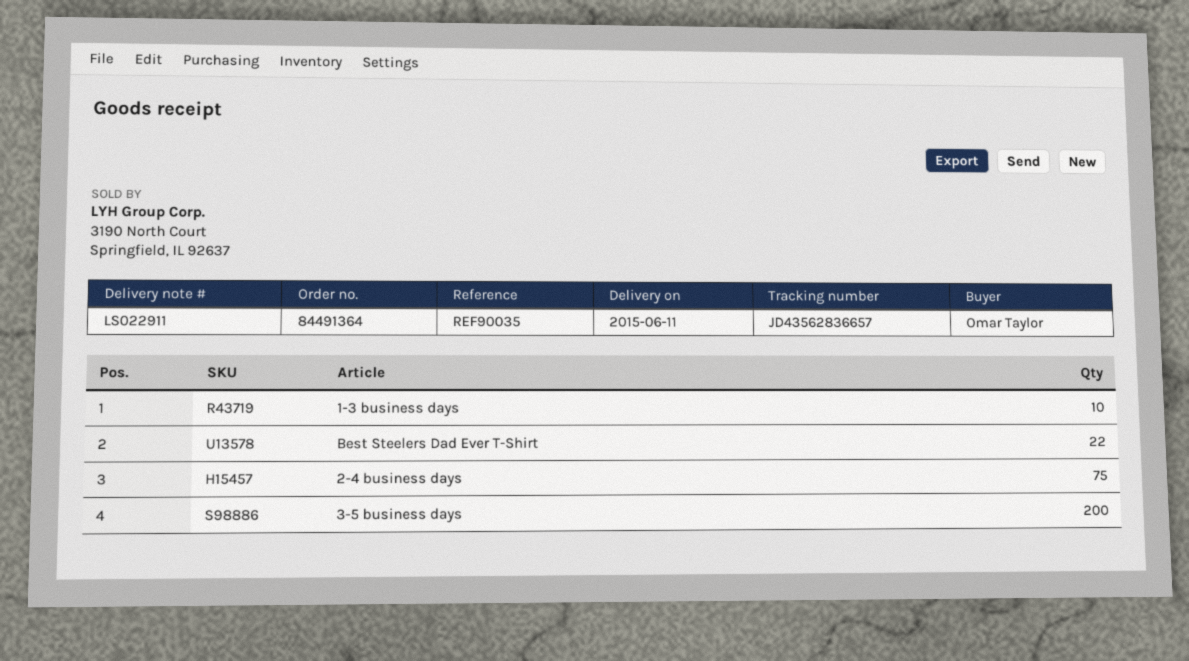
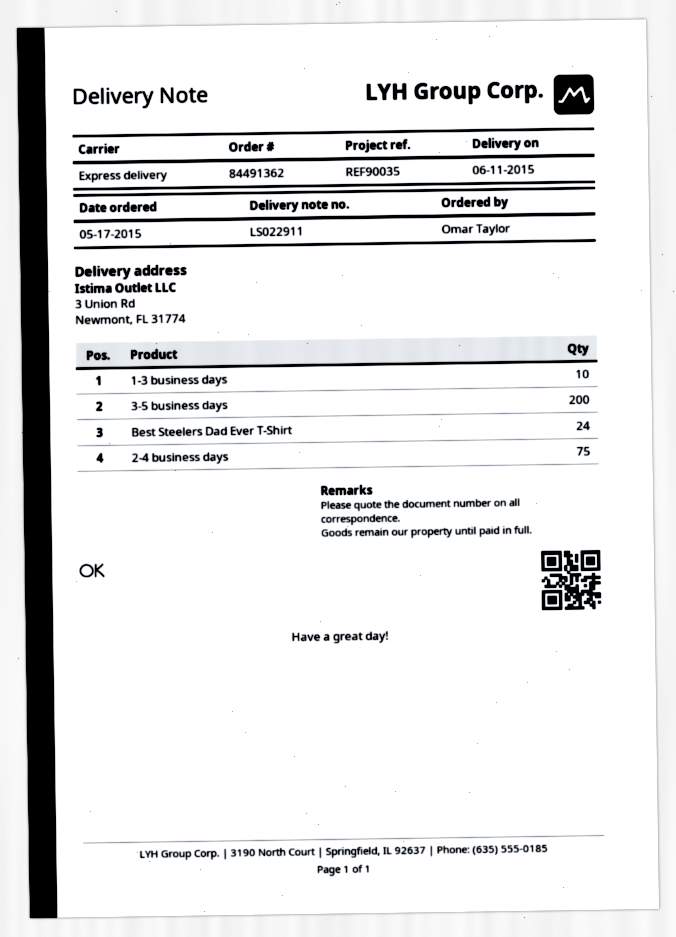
order number: 84491364 -> 84491362
Best Steelers Dad Ever T-Shirt: 22 -> 24

